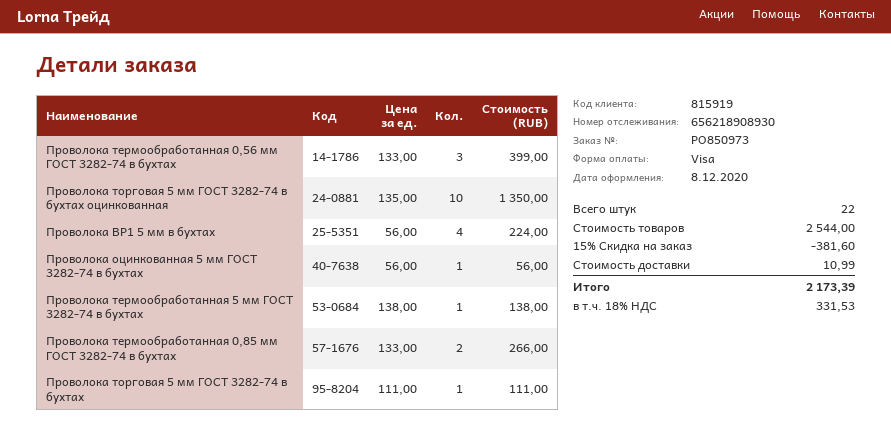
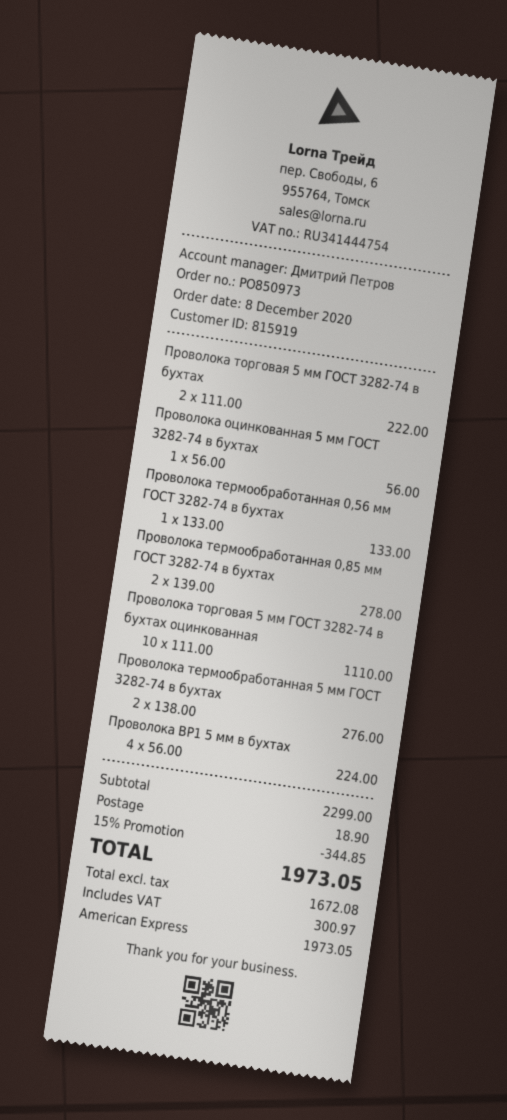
payment method: Visa -> American Express
Проволока термообработанная 0,56 мм ГОСТ 3282-74 в бухтах: 3 x 133.00 = 399.00 -> 1 x 133.00 = 133.00
Проволока торговая 5 мм ГОСТ 3282-74 в бухтах оцинкованная: 10 x 135.00 = 1350.00 -> 10 x 111.00 = 1110.00
Проволока термообработанная 5 мм ГОСТ 3282-74 в бухтах: 1 x 138.00 = 138.00 -> 2 x 138.00 = 276.00
Проволока термообработанная 0,85 мм ГОСТ 3282-74 в бухтах: 2 x 133.00 = 266.00 -> 2 x 139.00 = 278.00
Проволока торговая 5 мм ГОСТ 3282-74 в бухтах: 1 x 111.00 = 111.00 -> 2 x 111.00 = 222.00
subtotal: 2544.00 -> 2299.00
discount: 15% = 381.60 -> 15% = 344.85
shipping: 10.99 -> 18.90
tax: 331.53 -> 300.97
total: 2173.39 -> 1973.05

